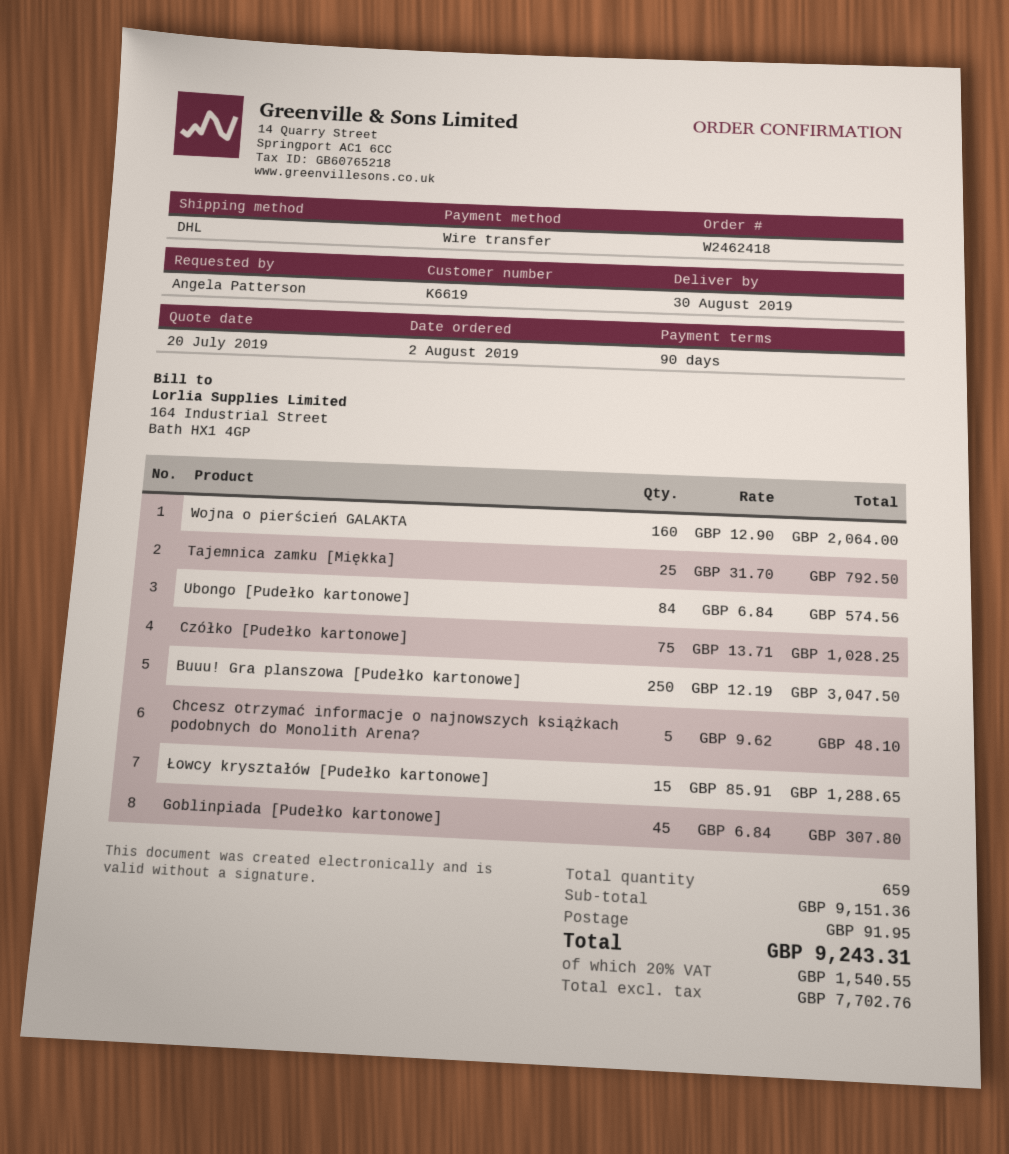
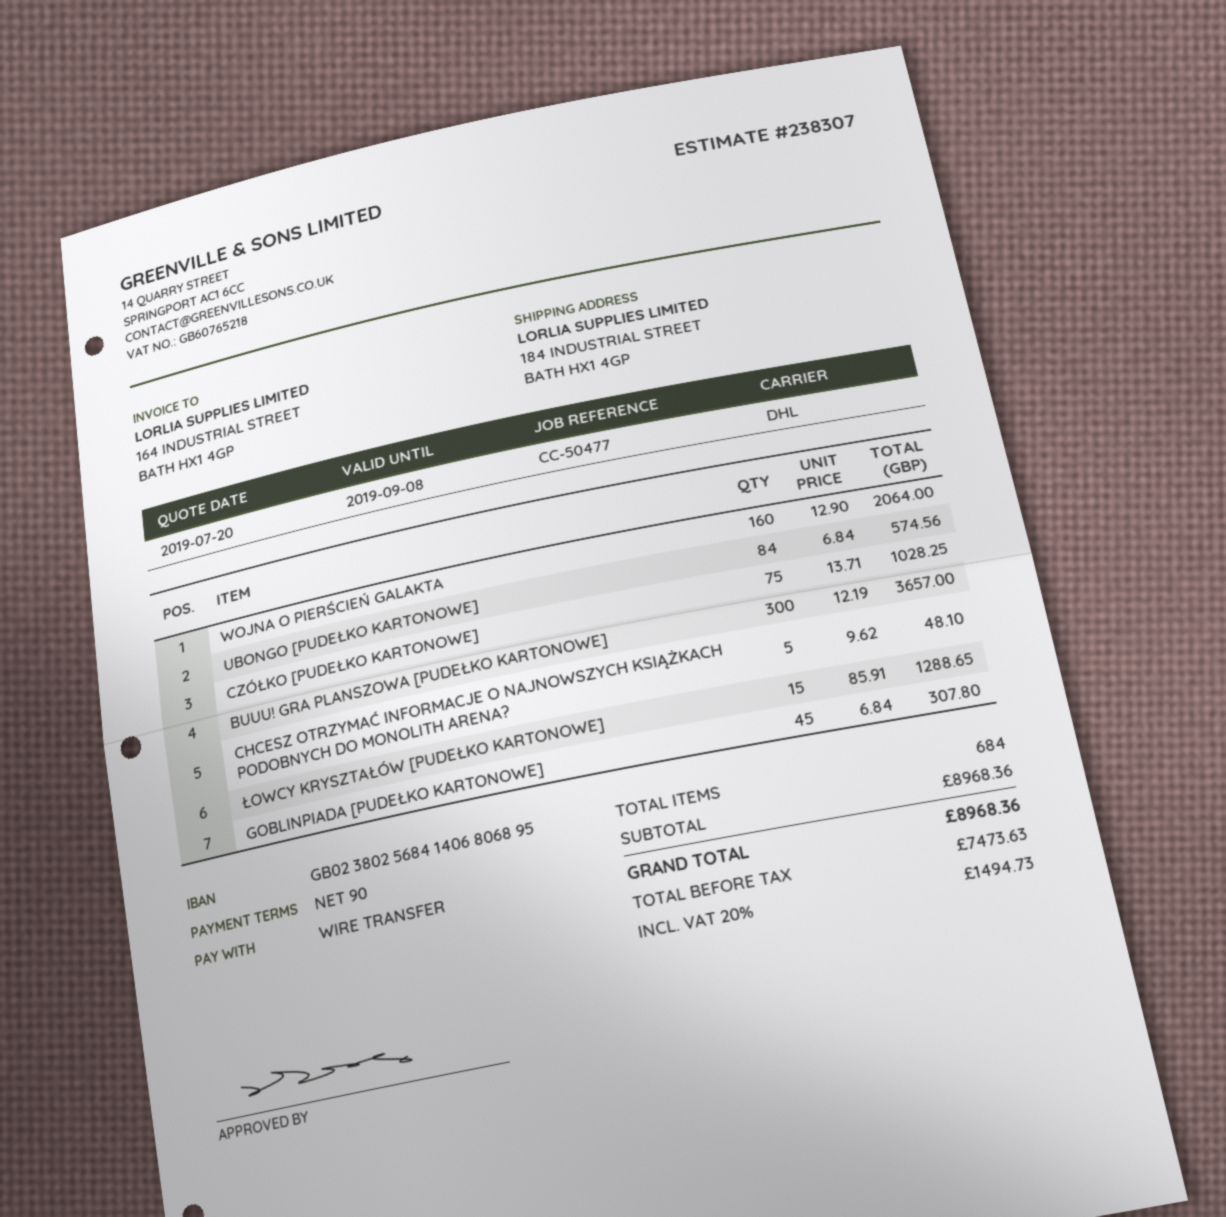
Tajemnica zamku [Miękka]: 25 x 31.70 = 792.50 -> none
Buuu! Gra planszowa [Pudełko kartonowe]: 250 x 12.19 = 3047.50 -> 300 x 12.19 = 3657.00
total quantity: 659 -> 684
subtotal: 9151.36 -> 8968.36
shipping: 91.95 -> none
net: 7702.76 -> 7473.63
tax: 20% = 1540.55 -> 20% = 1494.73
total: 9243.31 -> 8968.36

